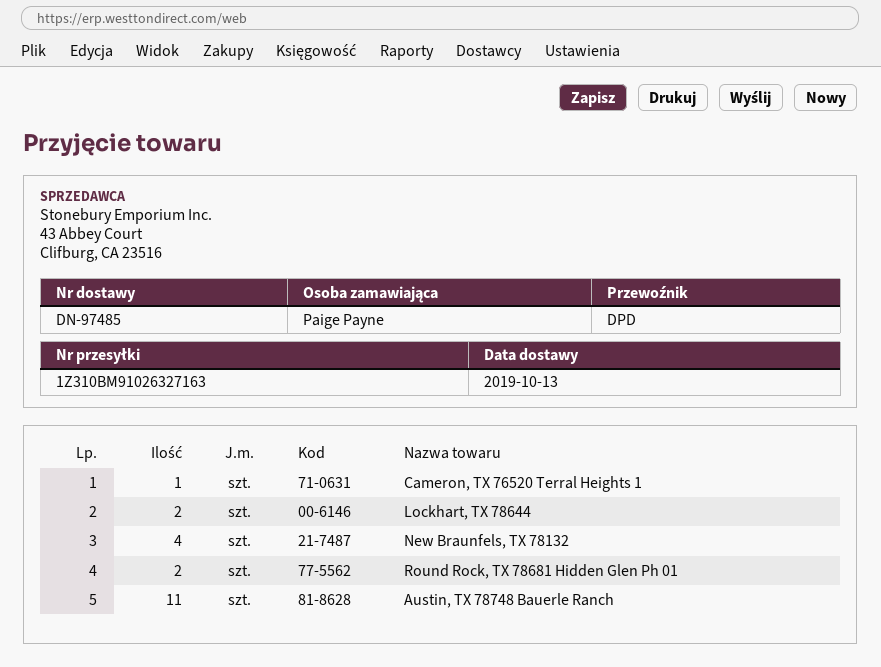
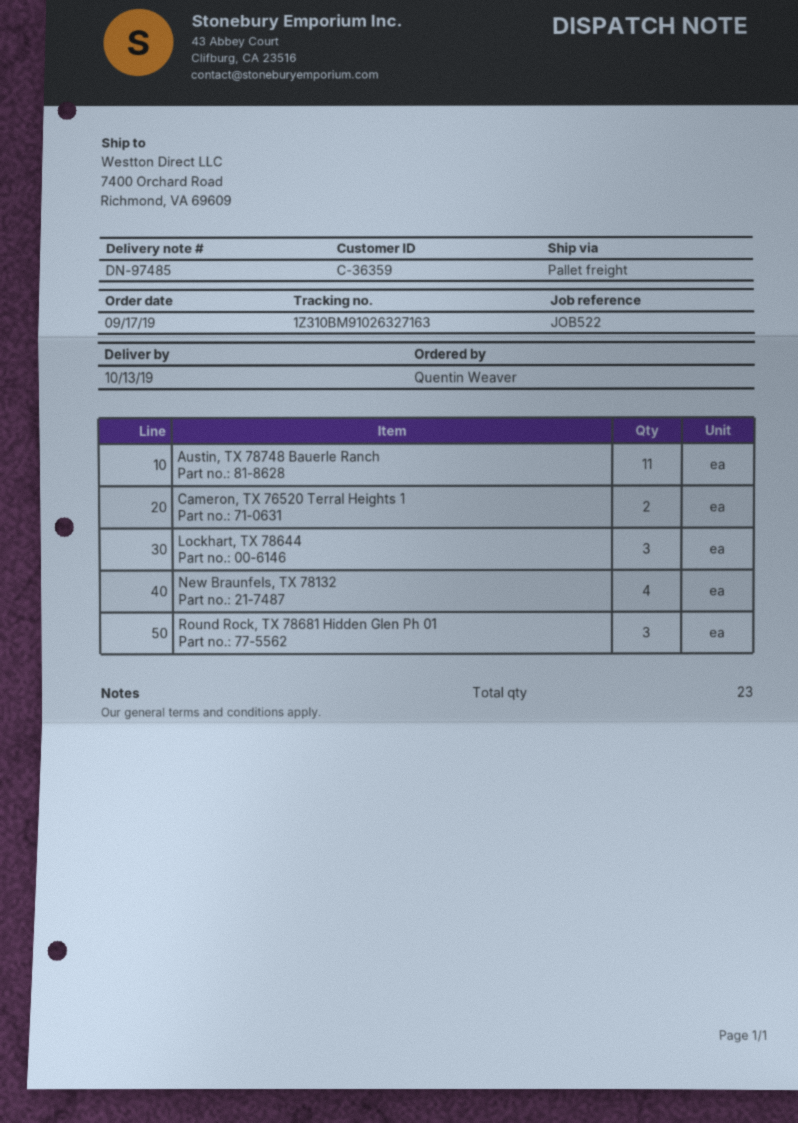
ordered by: Paige Payne -> Quentin Weaver
shipping method: DPD -> pallet freight
Cameron, TX 76520 Terral Heights 1: 1 -> 2
Lockhart, TX 78644: 2 -> 3
Round Rock, TX 78681 Hidden Glen Ph 01: 2 -> 3

